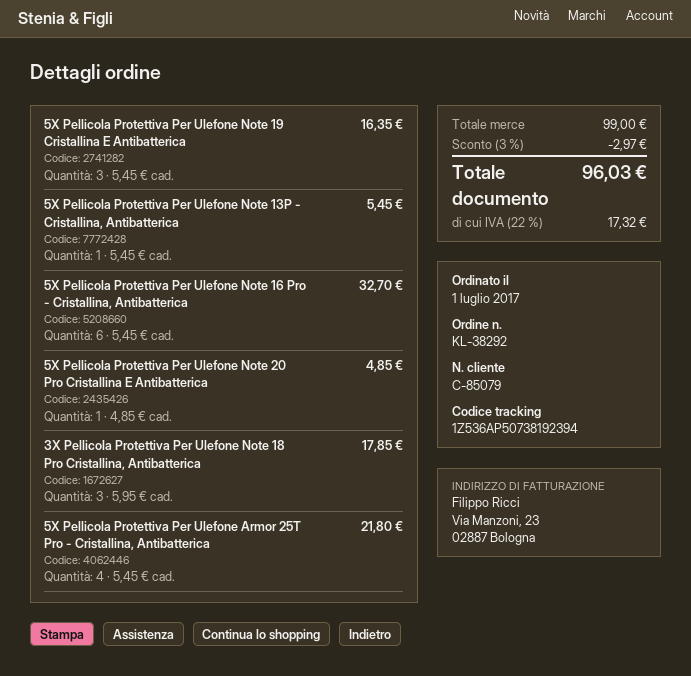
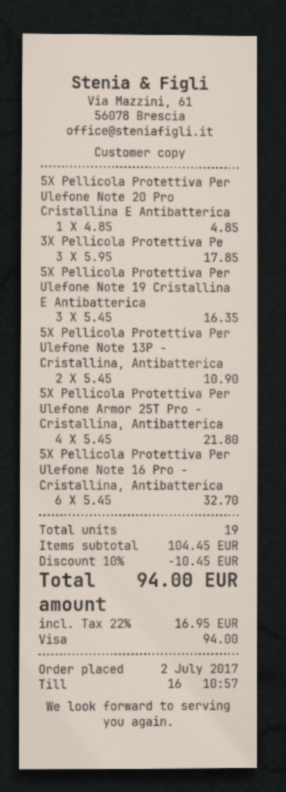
order date: 2017-07-01 -> 2017-07-02
5X Pellicola Protettiva Per Ulefone Note 13P - Cristallina, Antibatterica: 1 x 5.45 = 5.45 -> 2 x 5.45 = 10.90
subtotal: 99.00 -> 104.45
discount: 3% = 2.97 -> 10% = 10.45
tax: 22% = 17.32 -> 22% = 16.95
total: 96.03 -> 94.00

